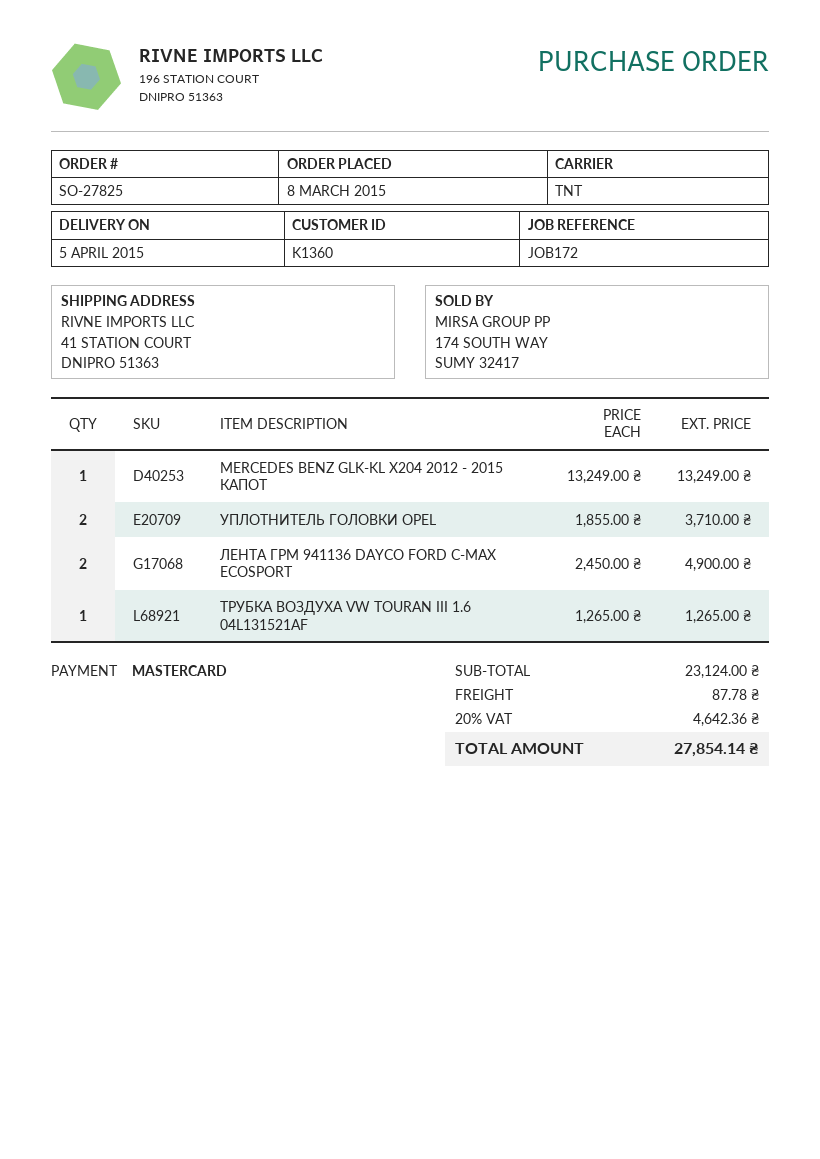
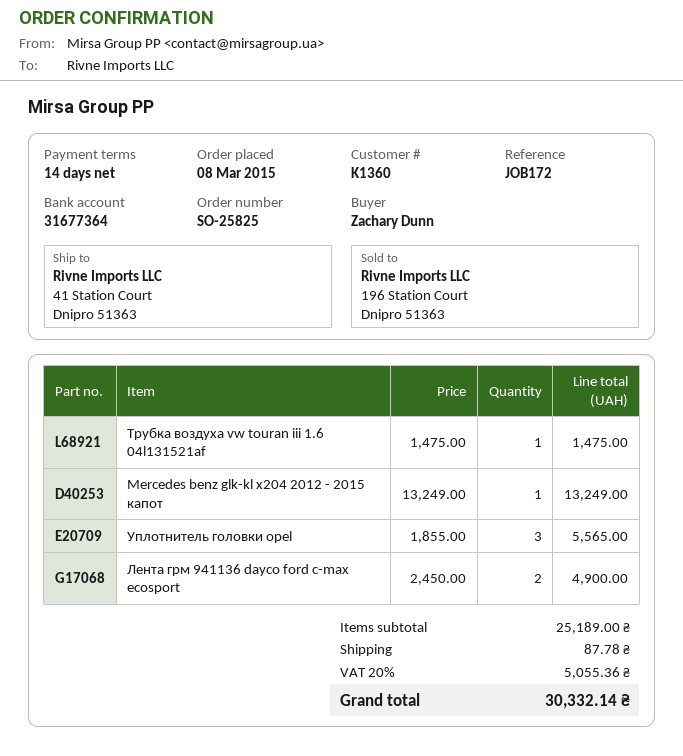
order number: SO-27825 -> SO-25825
УПЛОТНИТЕЛЬ ГОЛОВКИ OPEL: 2 x 1855.00 = 3710.00 -> 3 x 1855.00 = 5565.00
ТРУБКА ВОЗДУХА VW TOURAN III 1.6 04L131521AF: 1 x 1265.00 = 1265.00 -> 1 x 1475.00 = 1475.00
subtotal: 23124.00 -> 25189.00
tax: 20% = 4642.36 -> 20% = 5055.36
total: 27854.14 -> 30332.14

